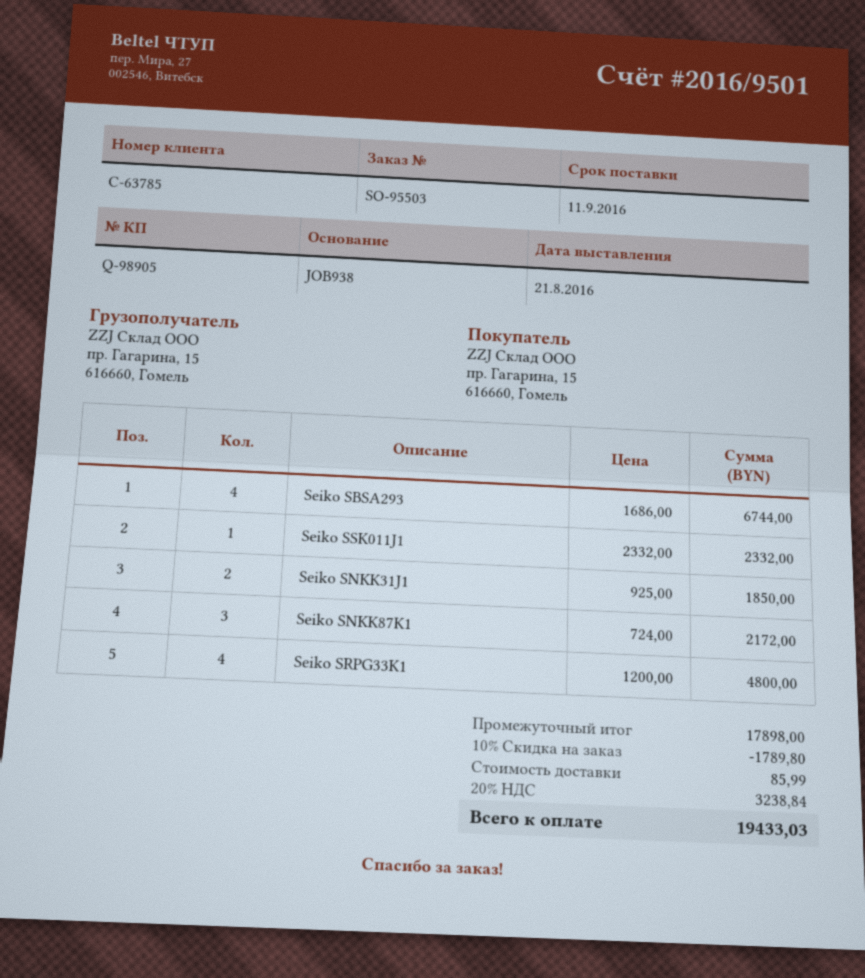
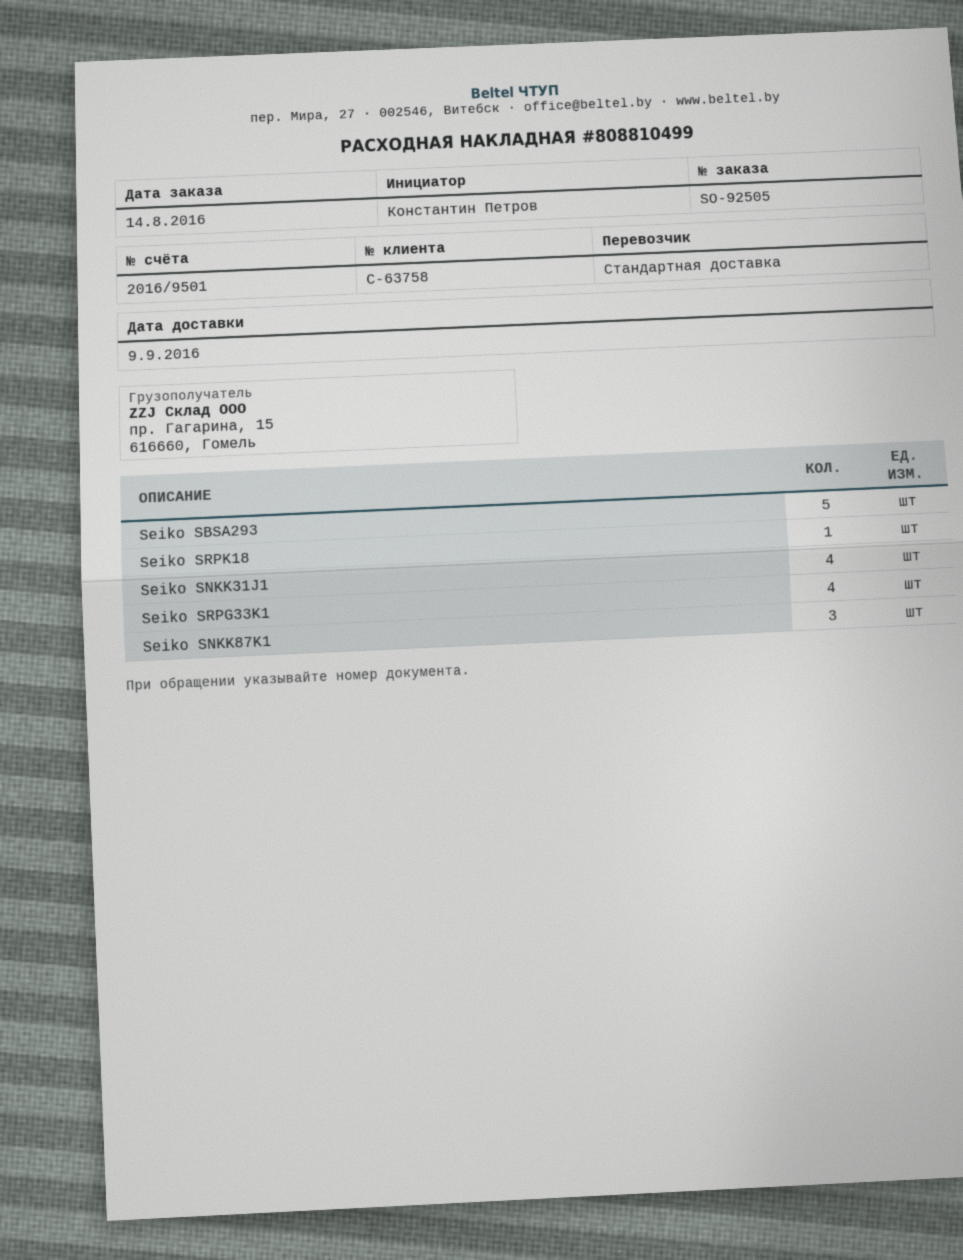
order number: SO-95503 -> SO-92505
delivery date: 2016-09-11 -> 2016-09-09
customer number: C-63785 -> C-63758
Seiko SBSA293: 4 -> 5
Seiko SSK011J1: 1 -> none
Seiko SNKK31J1: 2 -> 4
Seiko SRPK18: none -> 1

